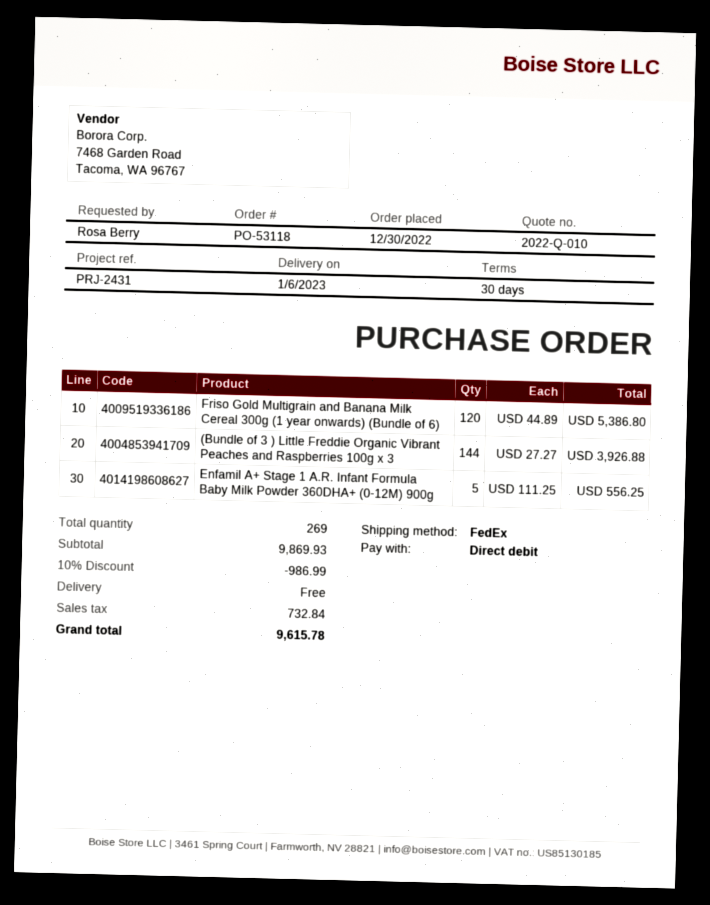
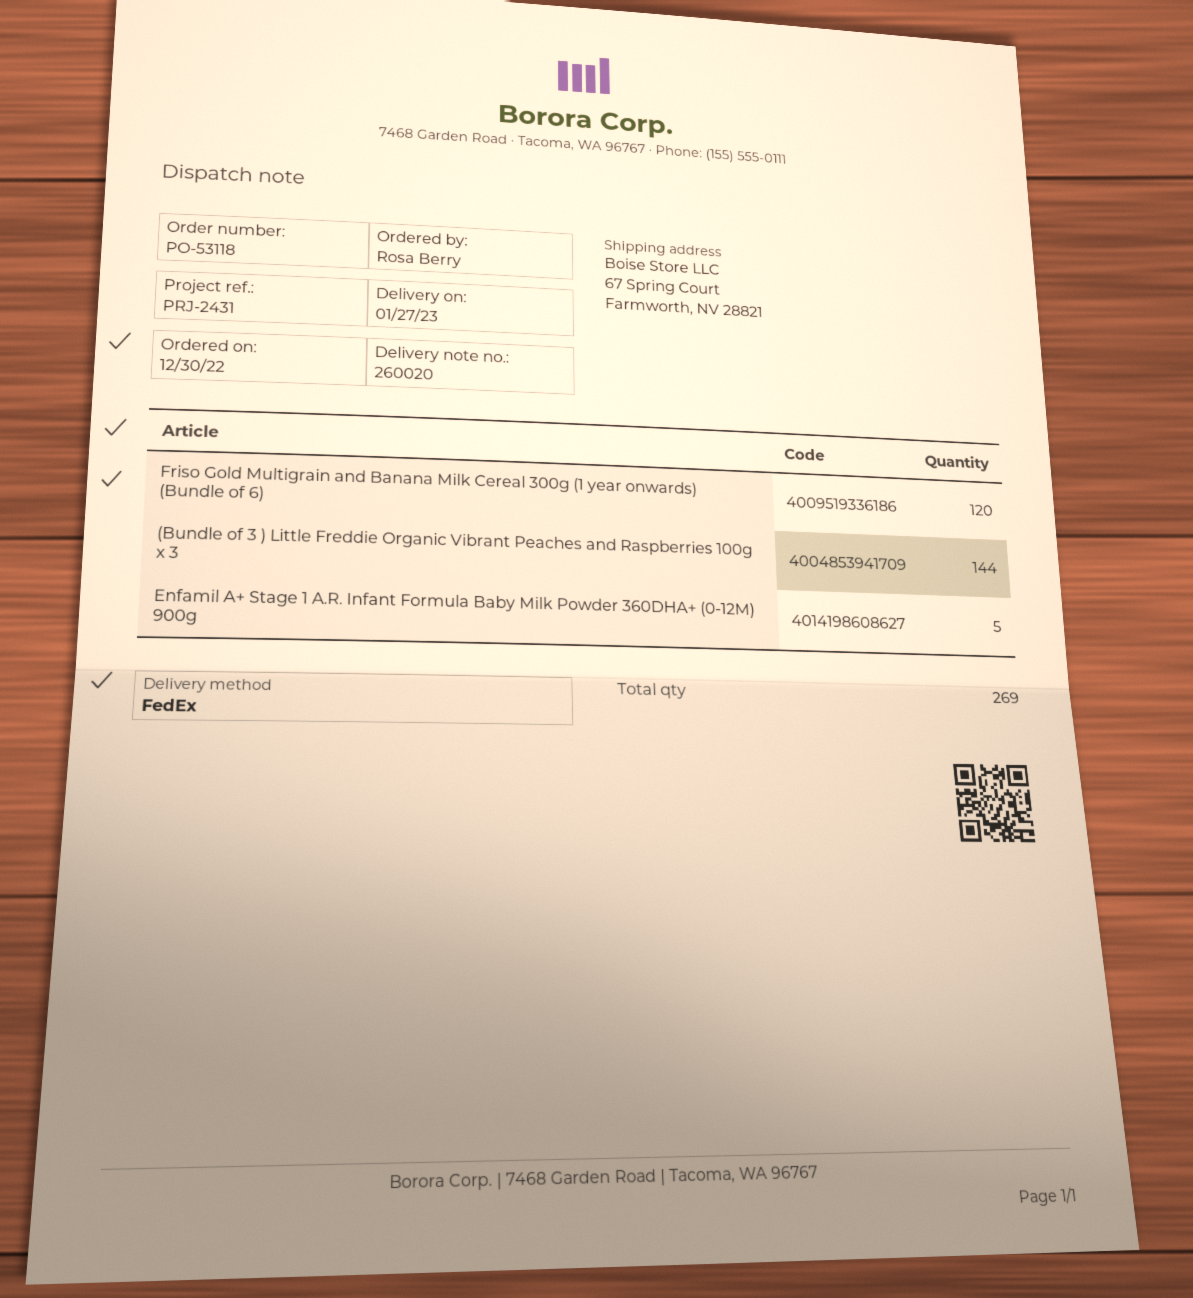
delivery date: 2023-01-06 -> 2023-01-27

